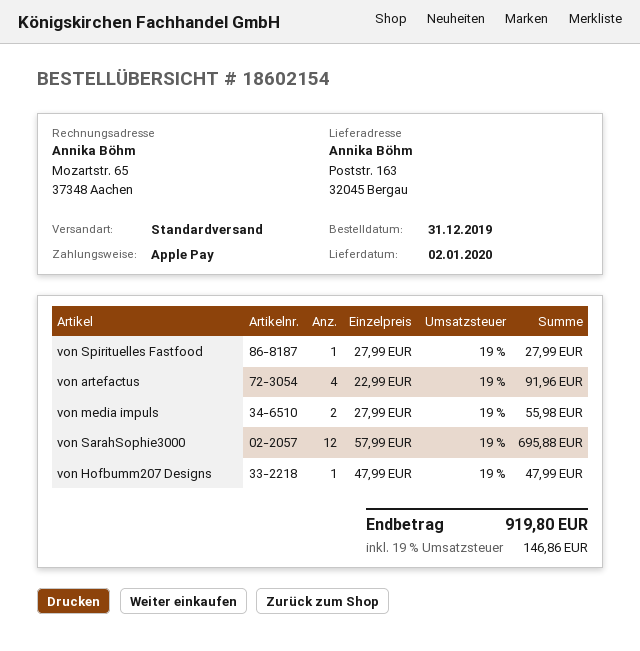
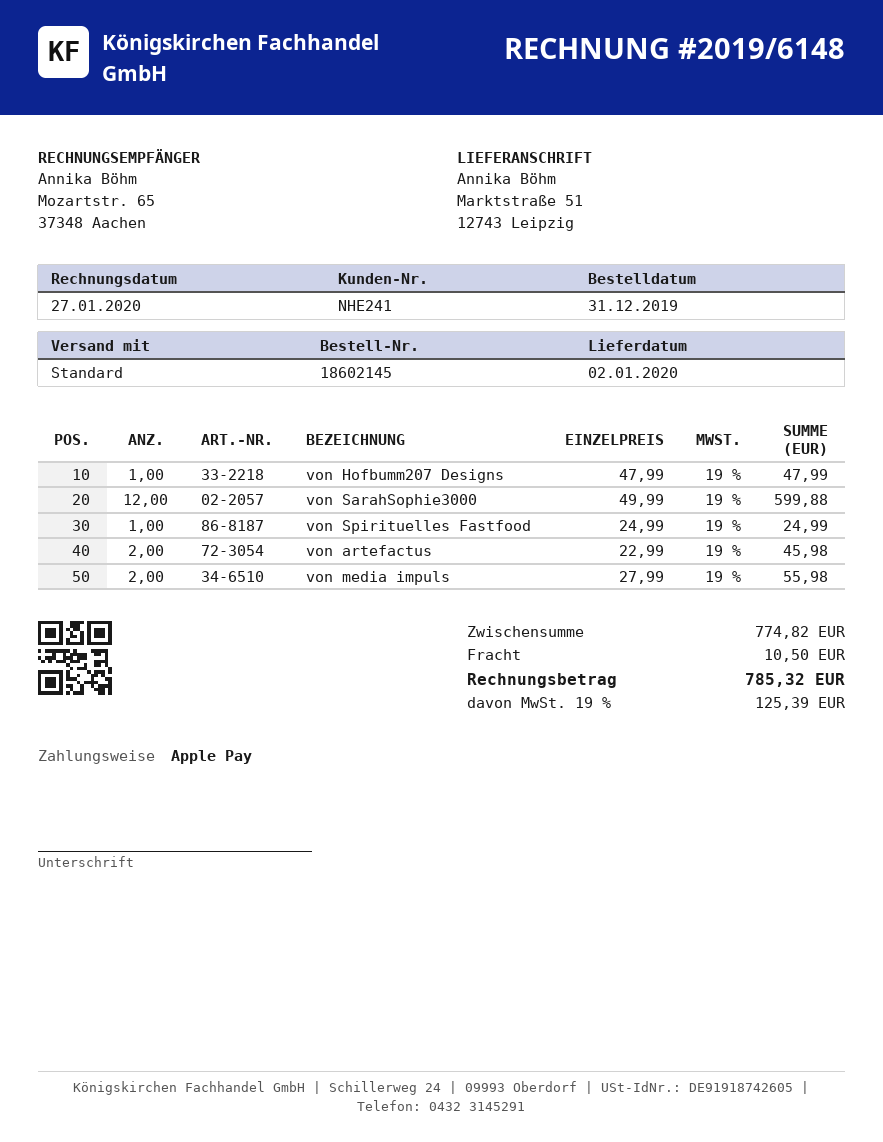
order number: 18602154 -> 18602145
ship to: Poststr. 163, 32045 Bergau -> Marktstraße 51, 12743 Leipzig
von Spirituelles Fastfood: 1 x 27.99 = 27.99 -> 1 x 24.99 = 24.99
von artefactus: 4 x 22.99 = 91.96 -> 2 x 22.99 = 45.98
von SarahSophie3000: 12 x 57.99 = 695.88 -> 12 x 49.99 = 599.88
shipping: none -> 10.50
tax: 19% = 146.86 -> 19% = 125.39
total: 919.80 -> 785.32

